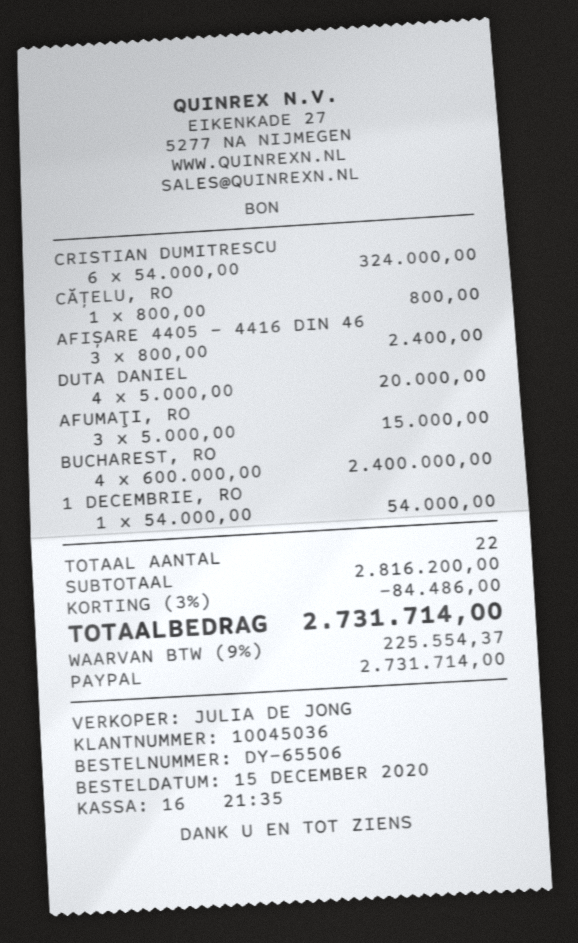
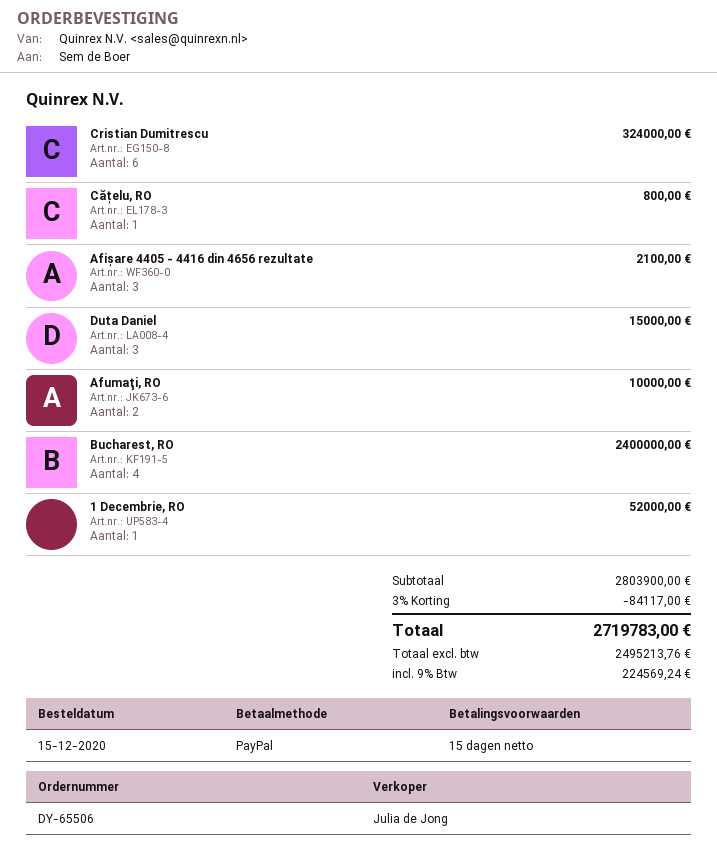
AFIȘARE 4405 - 4416 DIN 46: 3 for 2400.00 -> 3 for 2100.00
DUTA DANIEL: 4 for 20000.00 -> 3 for 15000.00
AFUMAŢI, RO: 3 for 15000.00 -> 2 for 10000.00
1 DECEMBRIE, RO: 1 for 54000.00 -> 1 for 52000.00
subtotal: 2816200.00 -> 2803900.00
discount: 3% = 84486.00 -> 3% = 84117.00
tax: 9% = 225554.37 -> 9% = 224569.24
total: 2731714.00 -> 2719783.00

